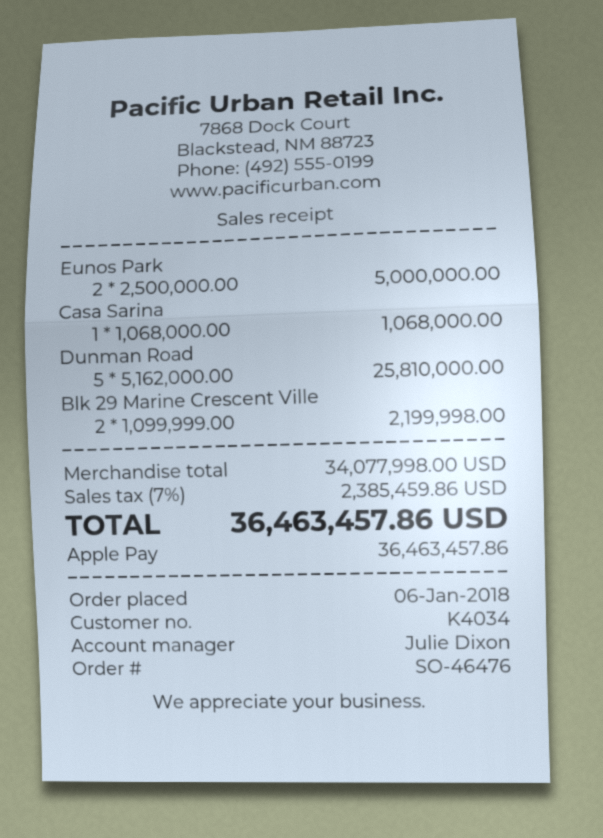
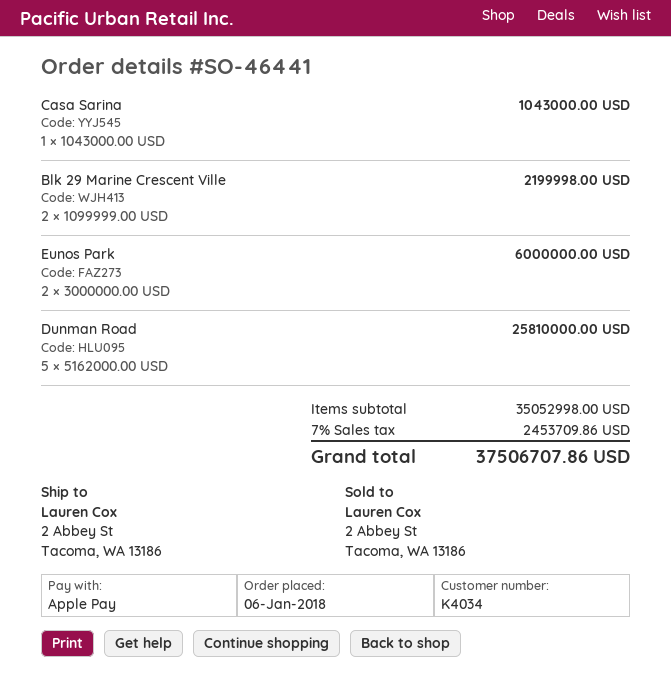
order number: SO-46476 -> SO-46441
Eunos Park: 2 x 2500000.00 = 5000000.00 -> 2 x 3000000.00 = 6000000.00
Casa Sarina: 1 x 1068000.00 = 1068000.00 -> 1 x 1043000.00 = 1043000.00
subtotal: 34077998.00 -> 35052998.00
tax: 7% = 2385459.86 -> 7% = 2453709.86
total: 36463457.86 -> 37506707.86

